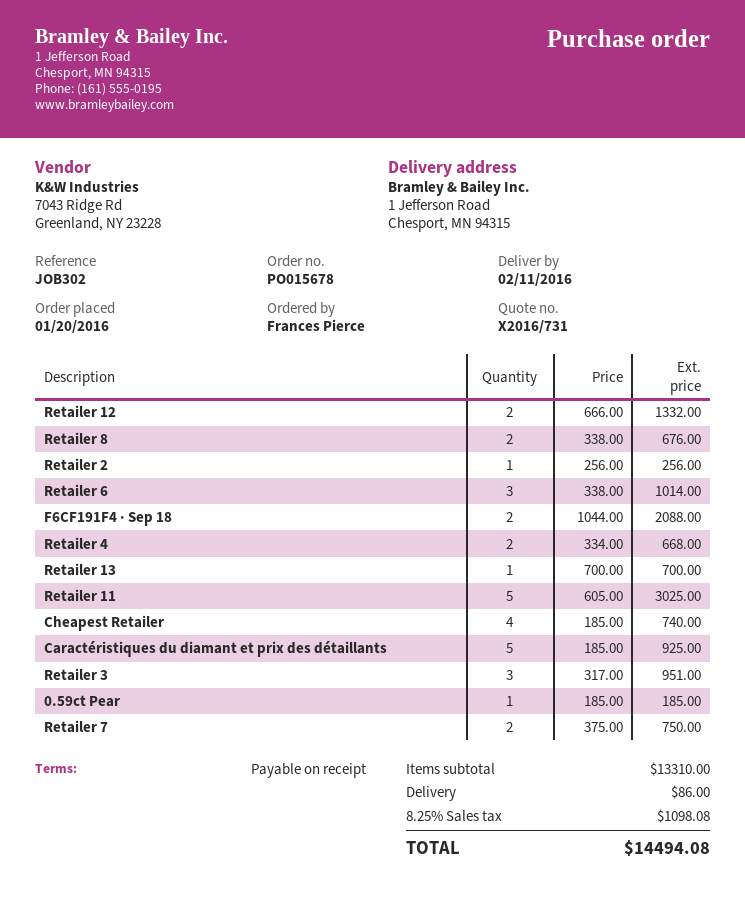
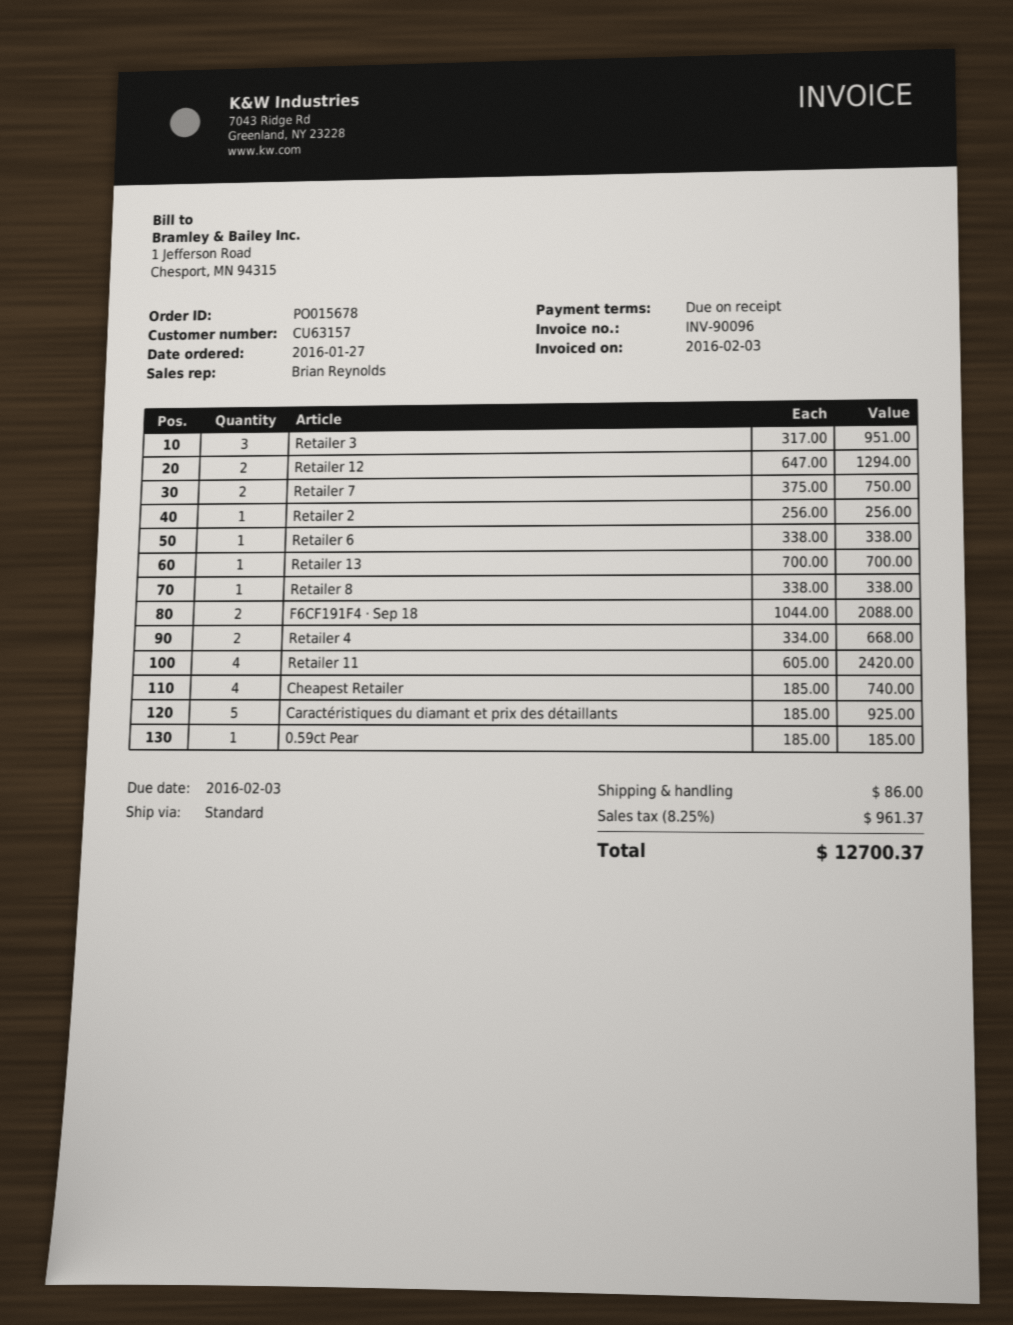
order date: 2016-01-20 -> 2016-01-27
Retailer 12: 2 x 666.00 = 1332.00 -> 2 x 647.00 = 1294.00
Retailer 8: 2 x 338.00 = 676.00 -> 1 x 338.00 = 338.00
Retailer 6: 3 x 338.00 = 1014.00 -> 1 x 338.00 = 338.00
Retailer 11: 5 x 605.00 = 3025.00 -> 4 x 605.00 = 2420.00
tax: 8.25% = 1098.08 -> 8.25% = 961.37
total: 14494.08 -> 12700.37

